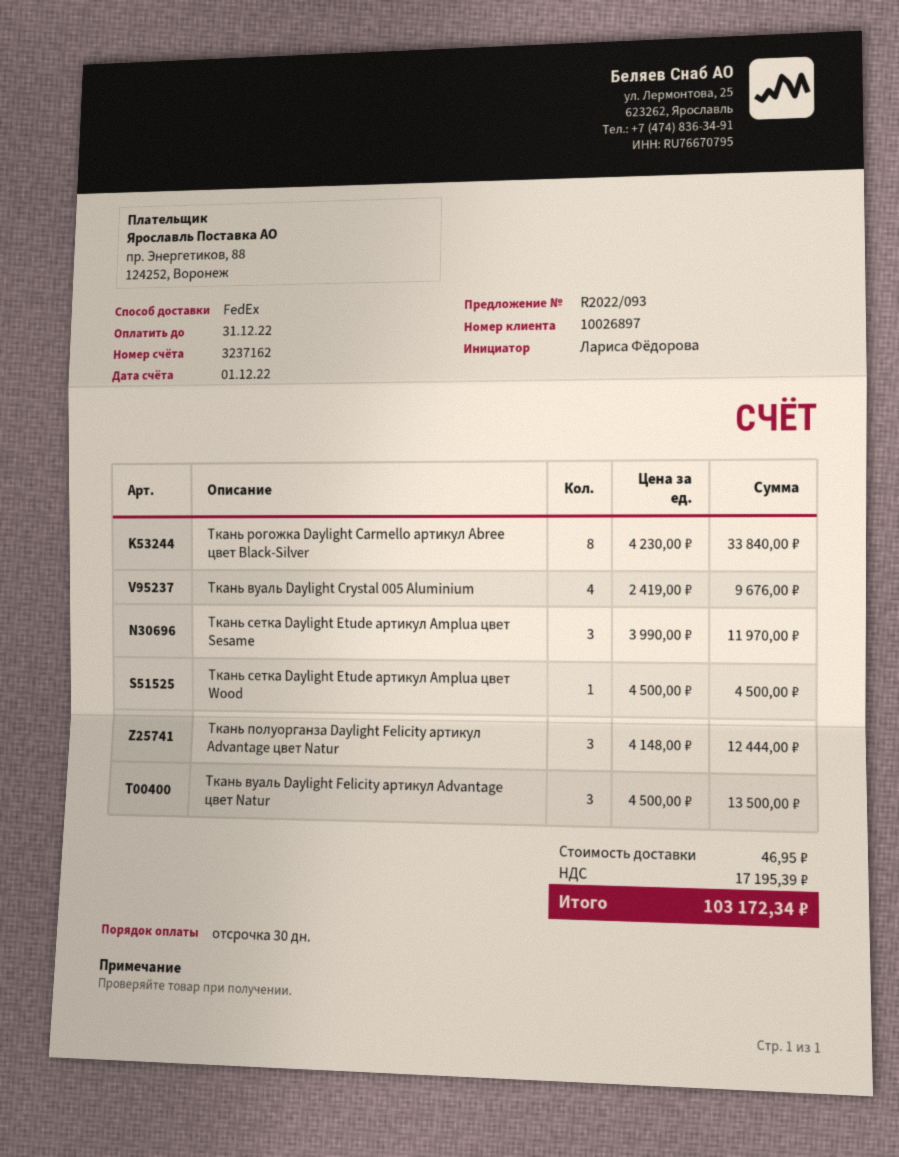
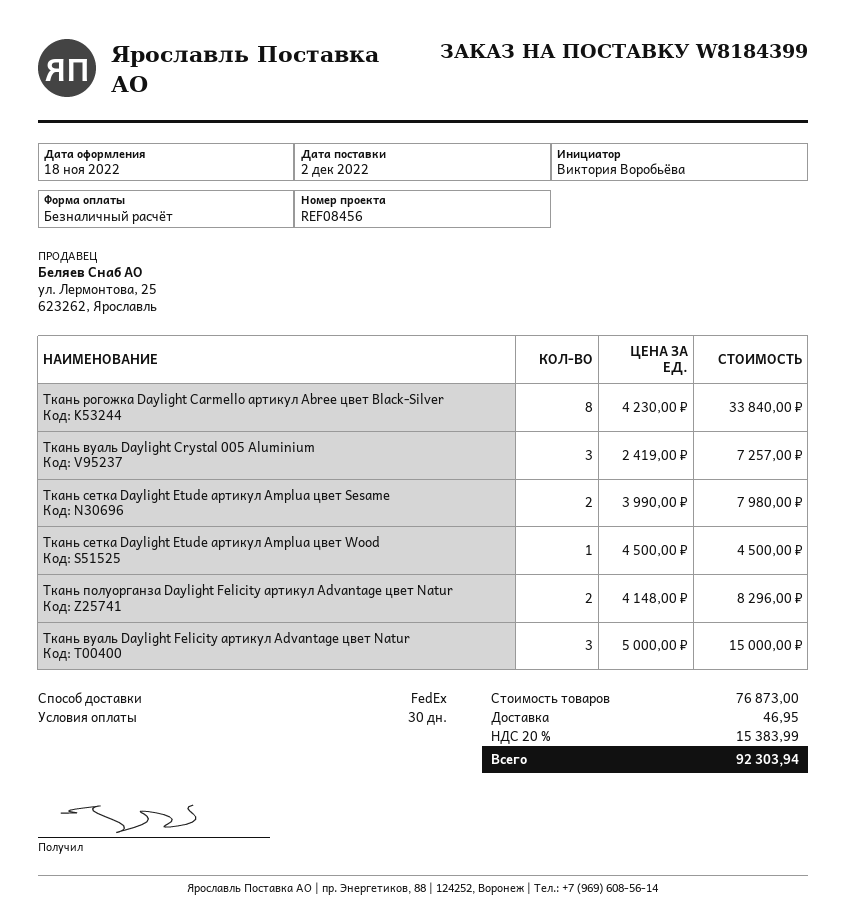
ordered by: Лариса Фёдорова -> Виктория Воробьёва
Ткань вуаль Daylight Crystal 005 Aluminium: 4 x 2419.00 = 9676.00 -> 3 x 2419.00 = 7257.00
Ткань сетка Daylight Etude артикул Amplua цвет Sesame: 3 x 3990.00 = 11970.00 -> 2 x 3990.00 = 7980.00
Ткань полуорганза Daylight Felicity артикул Advantage цвет Natur: 3 x 4148.00 = 12444.00 -> 2 x 4148.00 = 8296.00
Ткань вуаль Daylight Felicity артикул Advantage цвет Natur: 3 x 4500.00 = 13500.00 -> 3 x 5000.00 = 15000.00
tax: 17195.39 -> 15383.99
total: 103172.34 -> 92303.94

